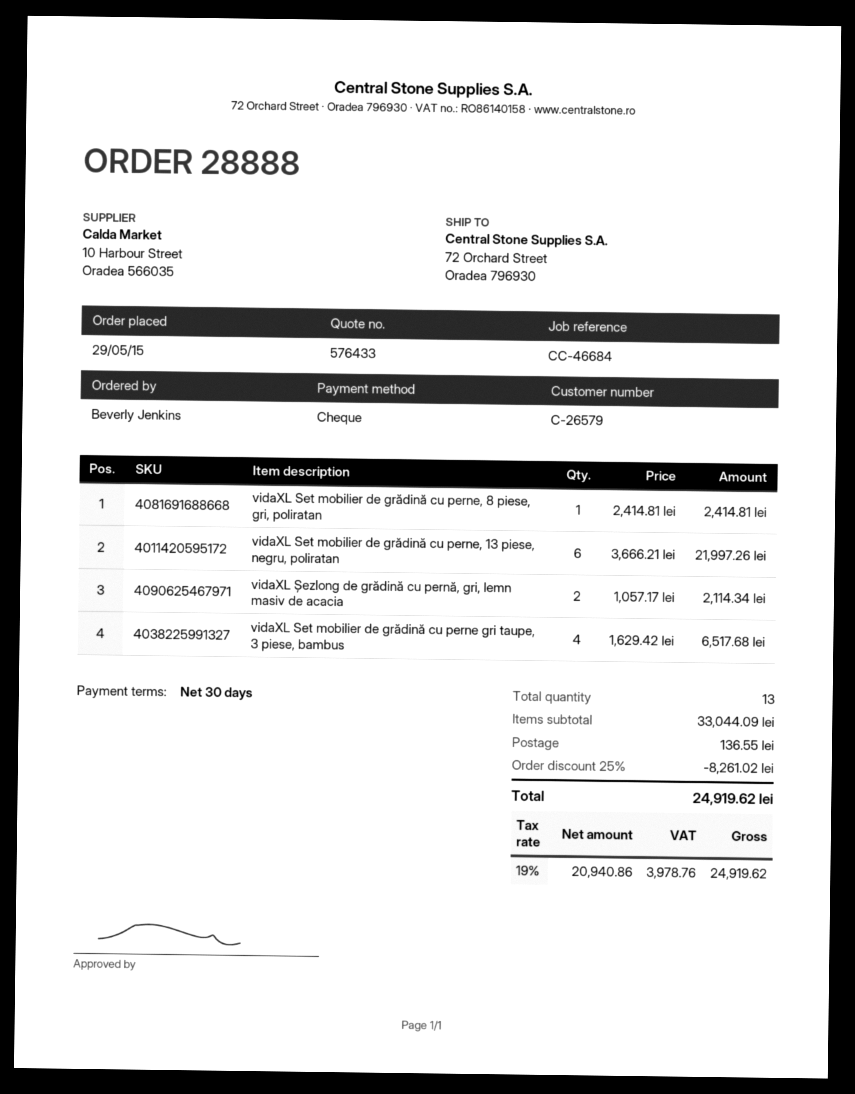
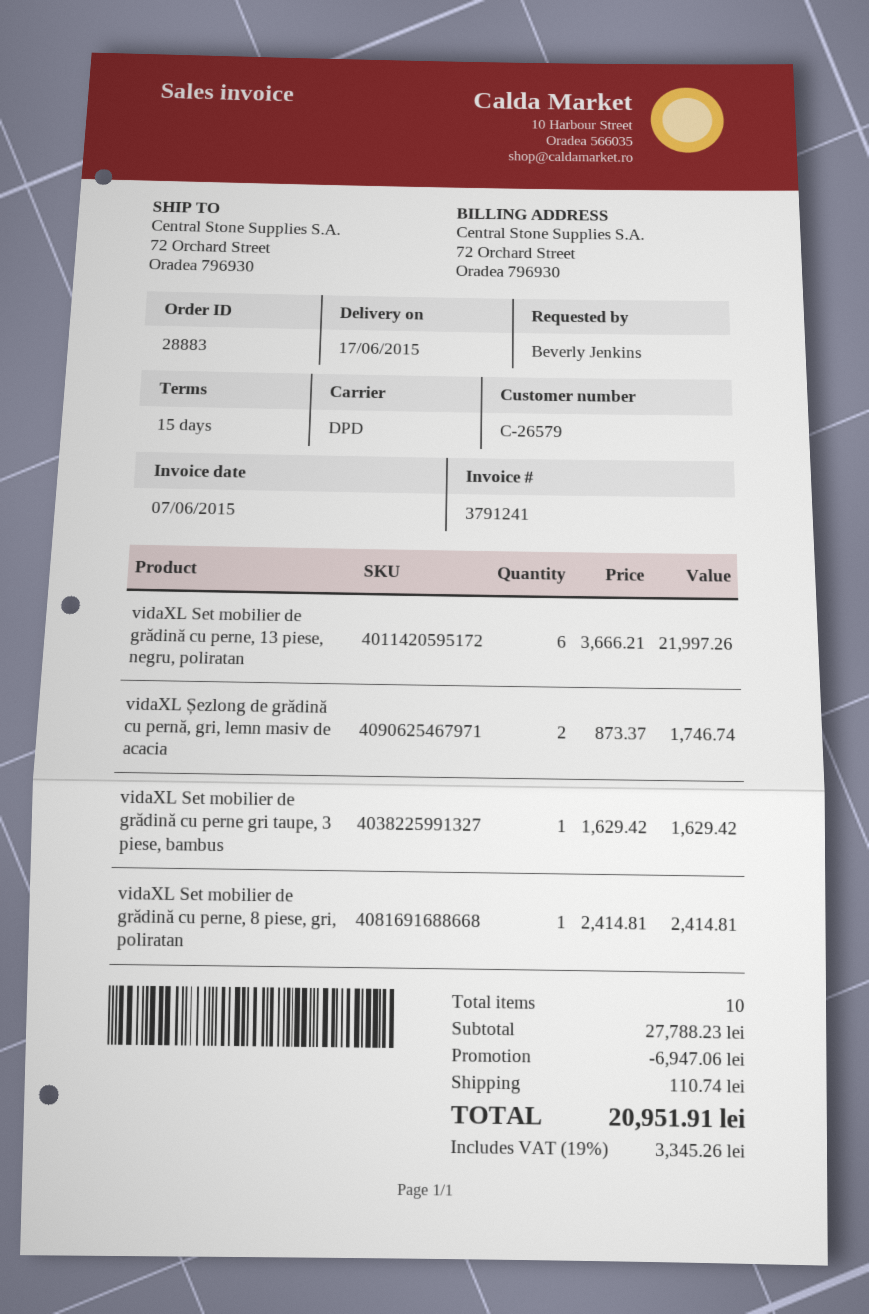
order number: 28888 -> 28883
payment terms: 30 days -> 15 days
vidaXL Șezlong de grădină cu pernă, gri, lemn masiv de acacia: 2 x 1057.17 = 2114.34 -> 2 x 873.37 = 1746.74
vidaXL Set mobilier de grădină cu perne gri taupe, 3 piese, bambus: 4 x 1629.42 = 6517.68 -> 1 x 1629.42 = 1629.42
total quantity: 13 -> 10
subtotal: 33044.09 -> 27788.23
discount: 8261.02 -> 6947.06
shipping: 136.55 -> 110.74
tax: 19% = 3978.76 -> 19% = 3345.26
total: 24919.62 -> 20951.91

